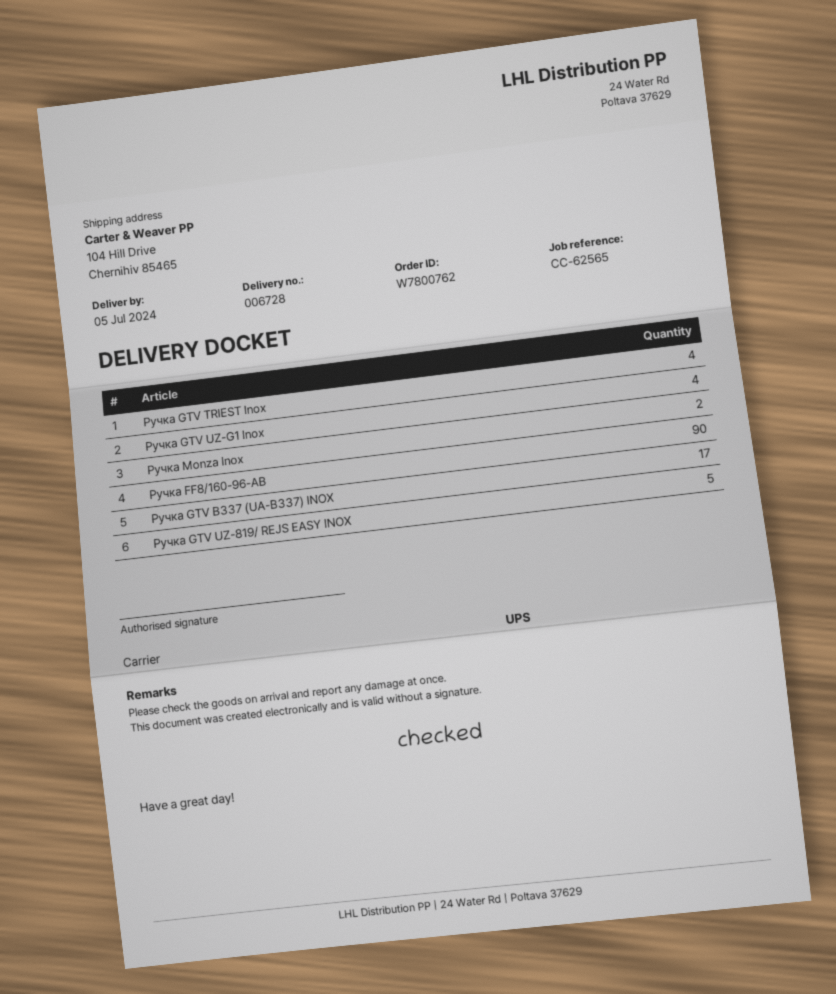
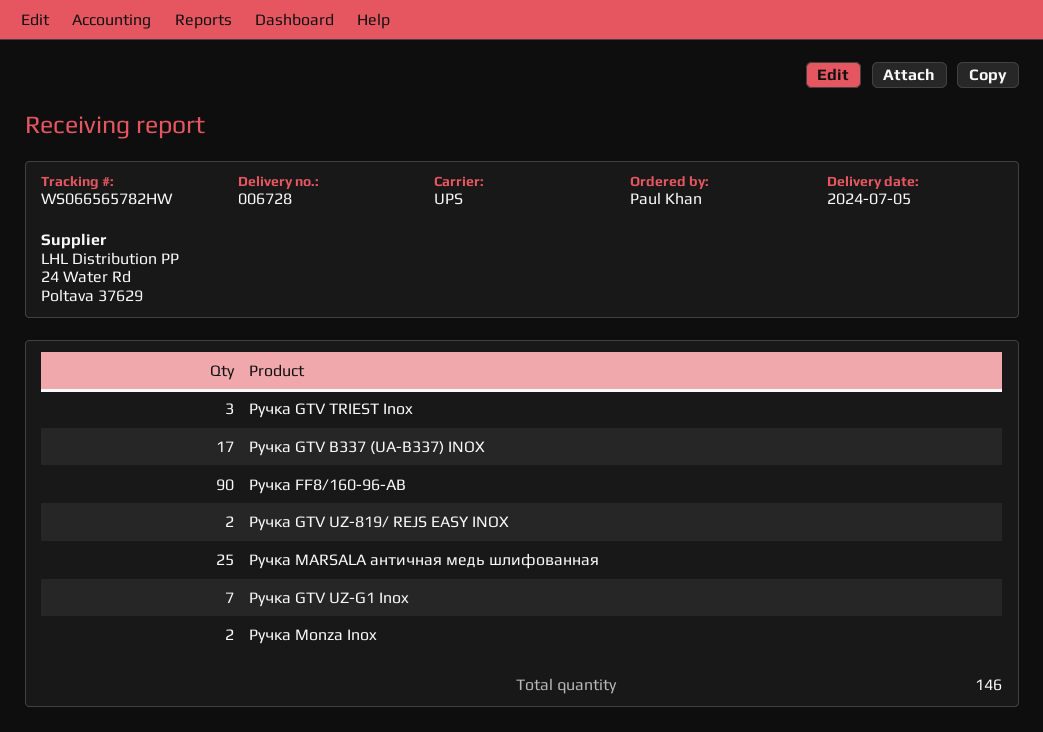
Ручка GTV TRIEST Inox: 4 -> 3
Ручка GTV UZ-G1 Inox: 4 -> 7
Ручка GTV UZ-819/ REJS EASY INOX: 5 -> 2
Ручка MARSALA античная медь шлифованная: none -> 25

